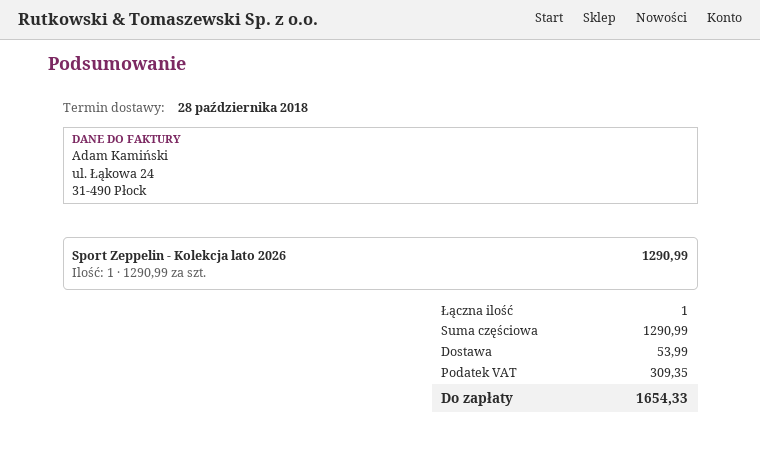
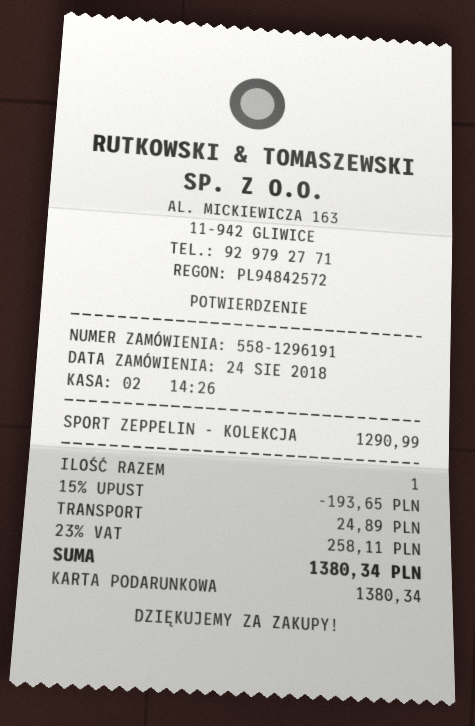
discount: none -> 15% = 193.65
shipping: 53.99 -> 24.89
tax: 309.35 -> 258.11
total: 1654.33 -> 1380.34

